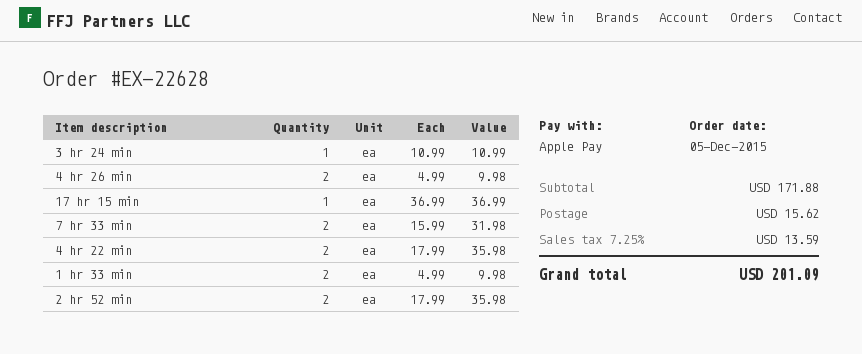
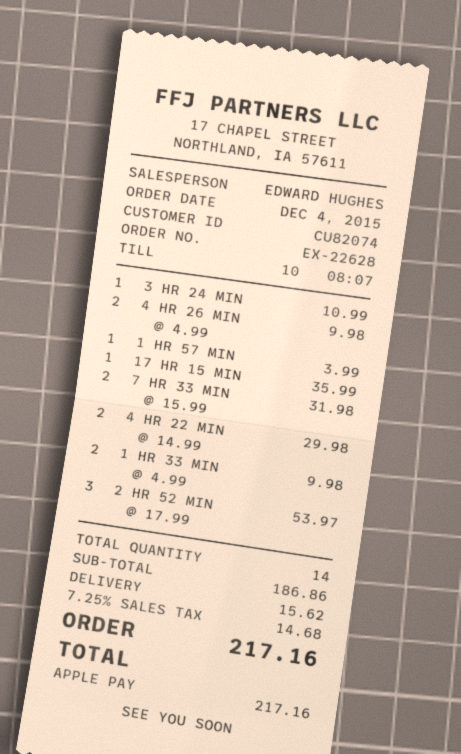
order date: 2015-12-05 -> 2015-12-04
17 hr 15 min: 1 x 36.99 = 36.99 -> 1 x 35.99 = 35.99
4 hr 22 min: 2 x 17.99 = 35.98 -> 2 x 14.99 = 29.98
2 hr 52 min: 2 x 17.99 = 35.98 -> 3 x 17.99 = 53.97
1 HR 57 MIN: none -> 1 x 3.99 = 3.99
subtotal: 171.88 -> 186.86
tax: 7.25% = 13.59 -> 7.25% = 14.68
total: 201.09 -> 217.16

